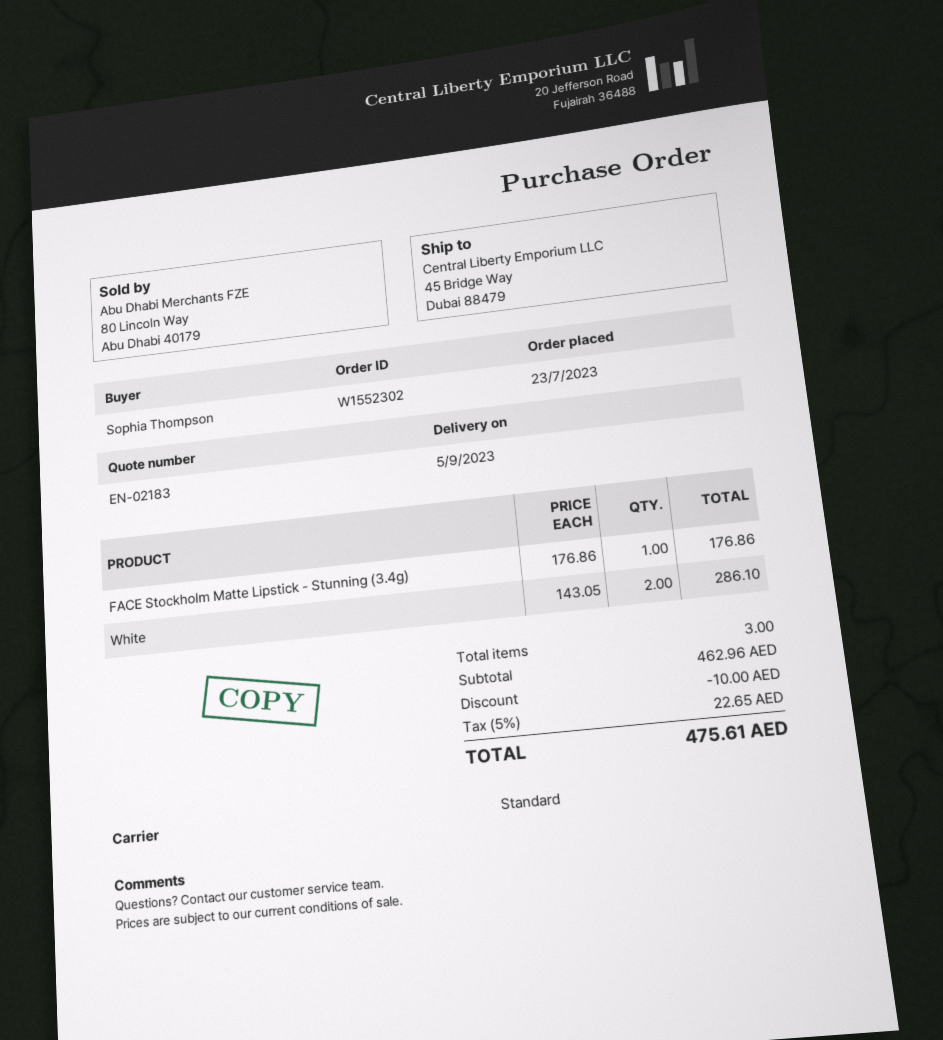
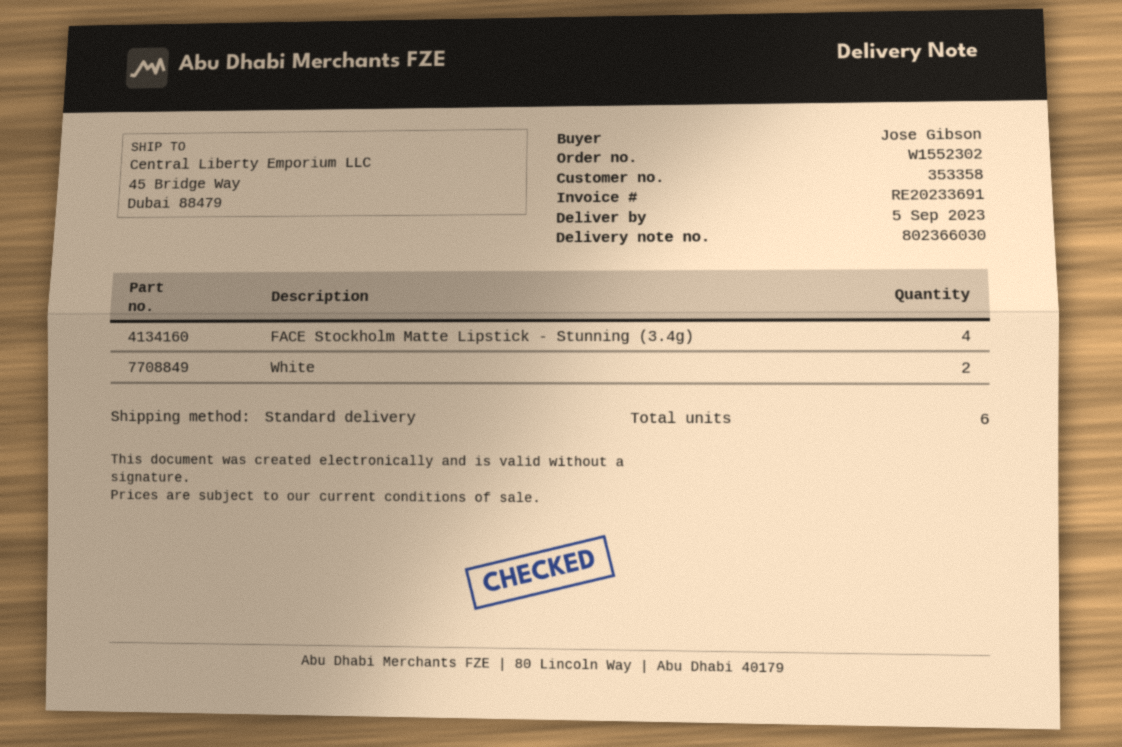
ordered by: Sophia Thompson -> Jose Gibson
FACE Stockholm Matte Lipstick - Stunning (3.4g): 1 -> 4
total quantity: 3 -> 6

